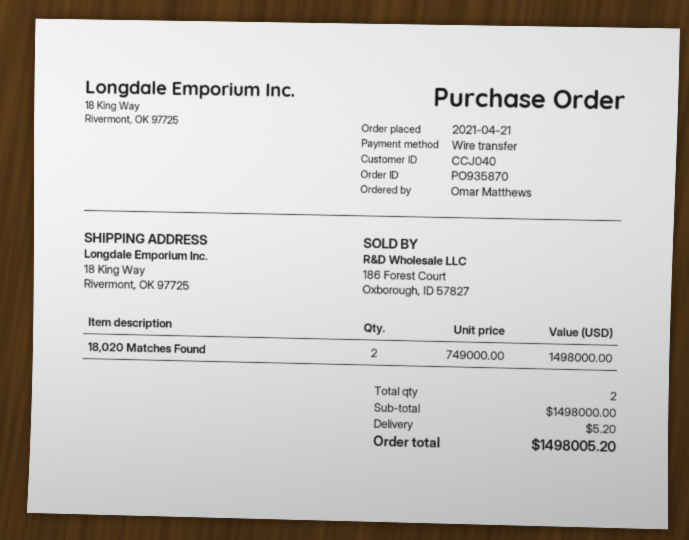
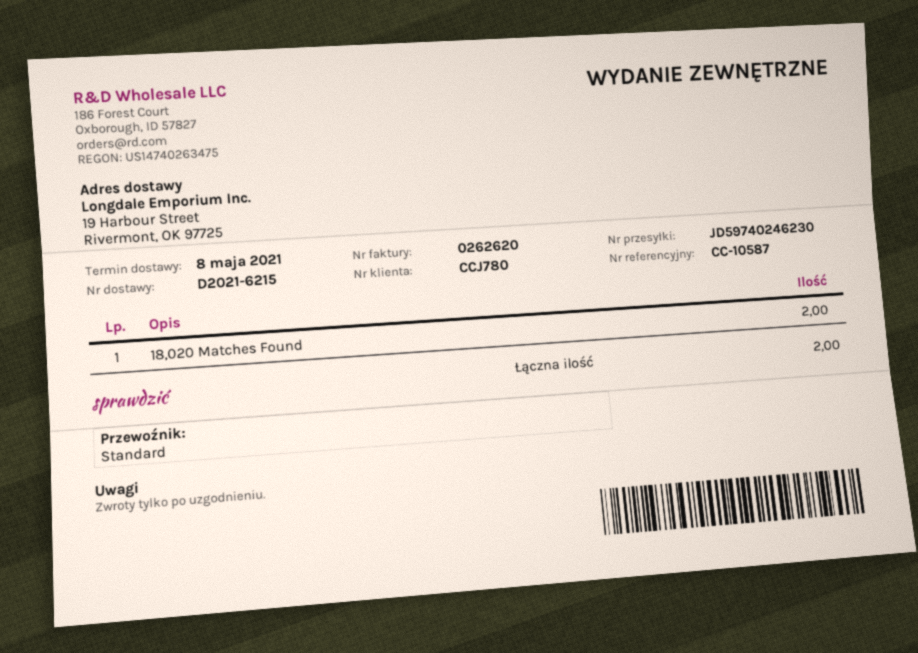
customer number: CCJ040 -> CCJ780
ship to: 18 King Way, Rivermont, OK 97725 -> 19 Harbour Street, Rivermont, OK 97725

